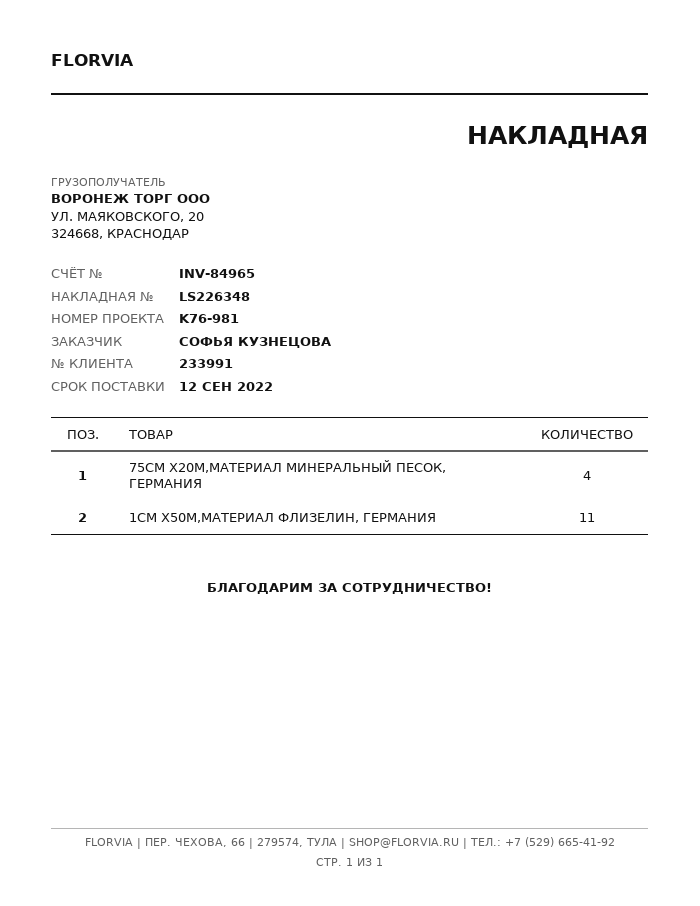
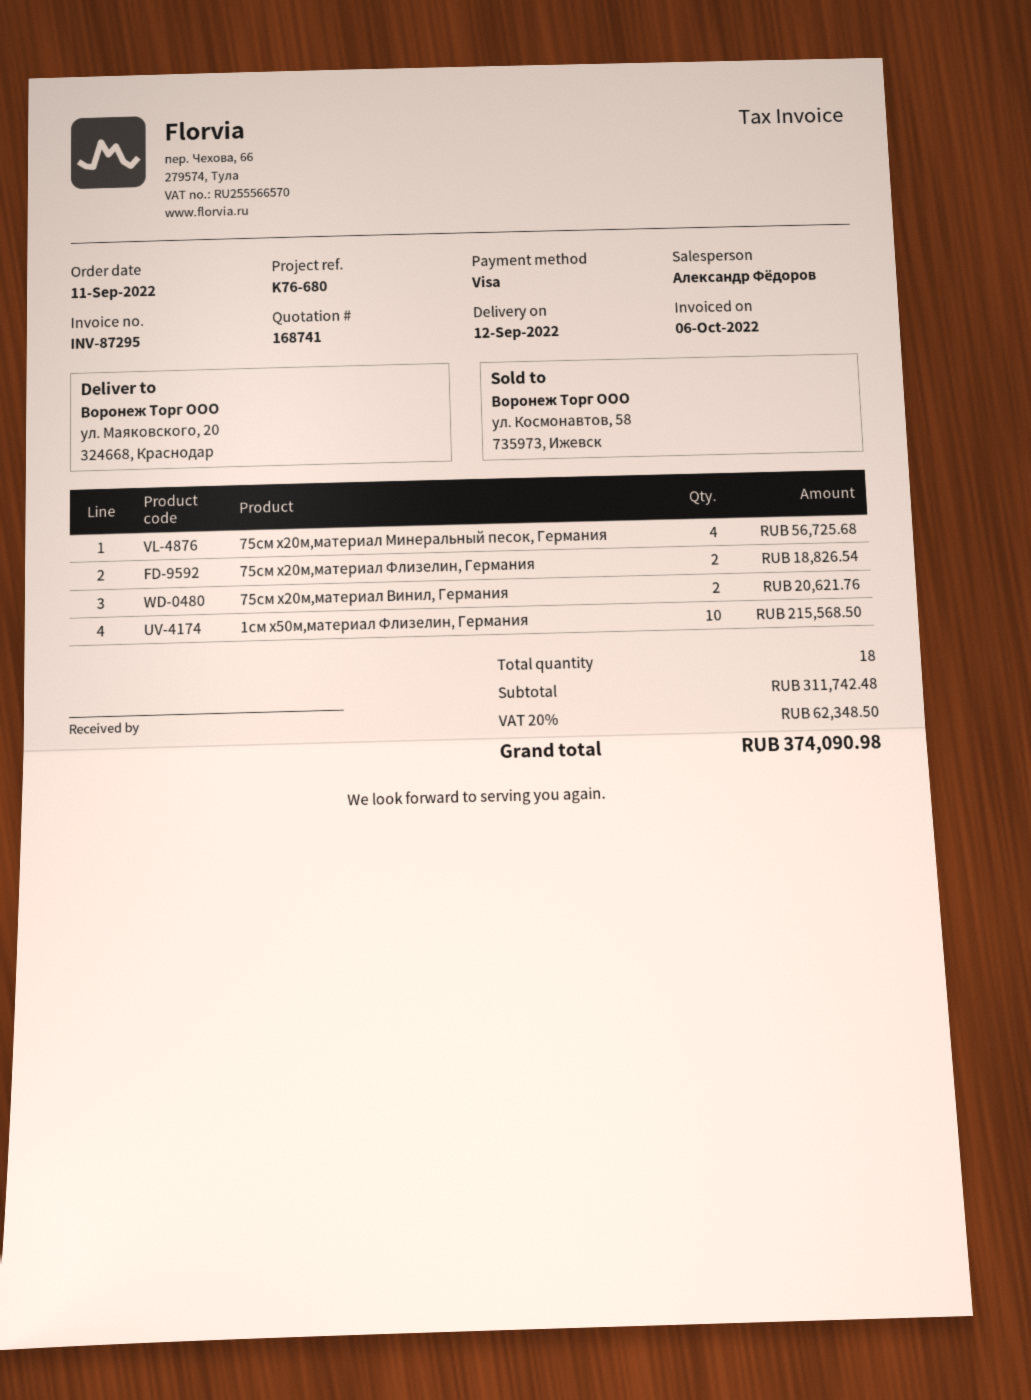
invoice number: INV-84965 -> INV-87295
reference: K76-981 -> K76-680
1СМ X50М,МАТЕРИАЛ ФЛИЗЕЛИН, ГЕРМАНИЯ: 11 -> 10
75см x20м,материал Флизелин, Германия: none -> 2
75см x20м,материал Винил, Германия: none -> 2

